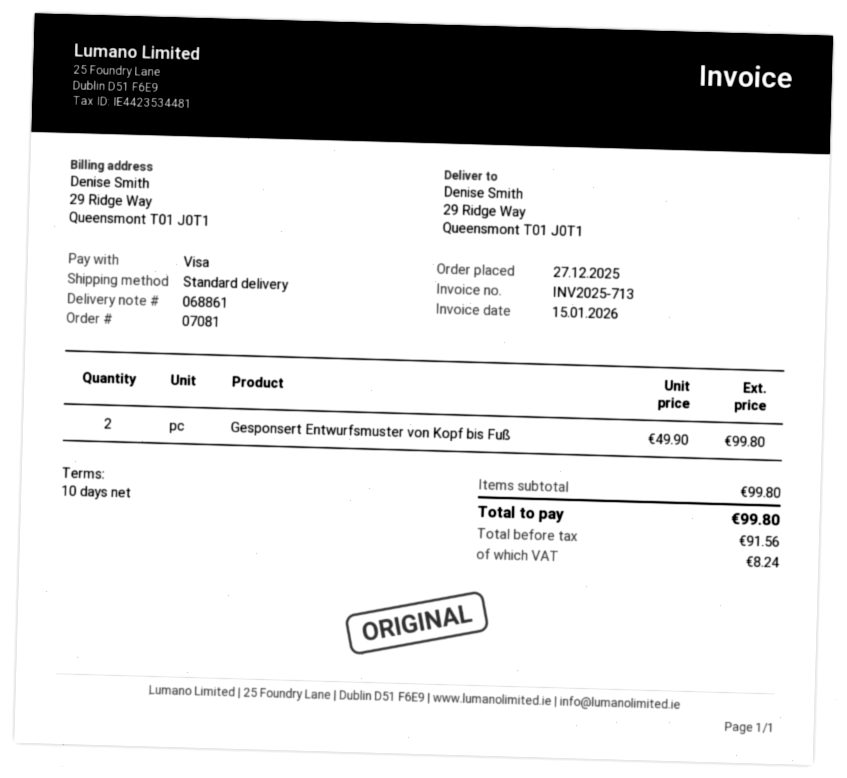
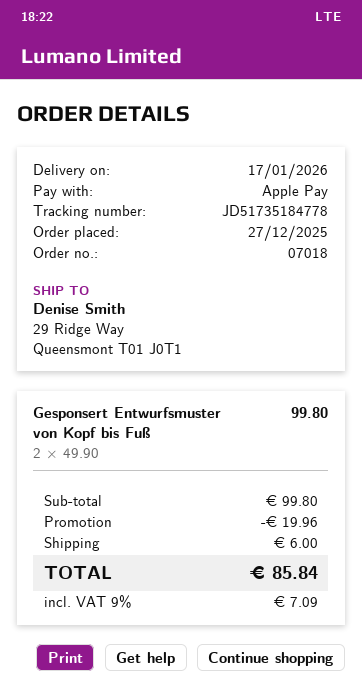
order number: 07081 -> 07018
payment method: Visa -> Apple Pay
discount: none -> 19.96
shipping: none -> 6.00
tax: 8.24 -> 7.09
total: 99.80 -> 85.84

